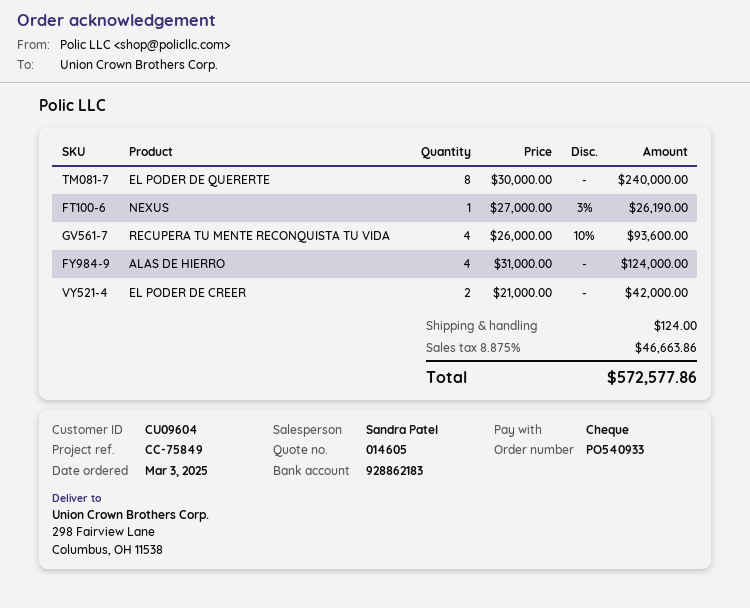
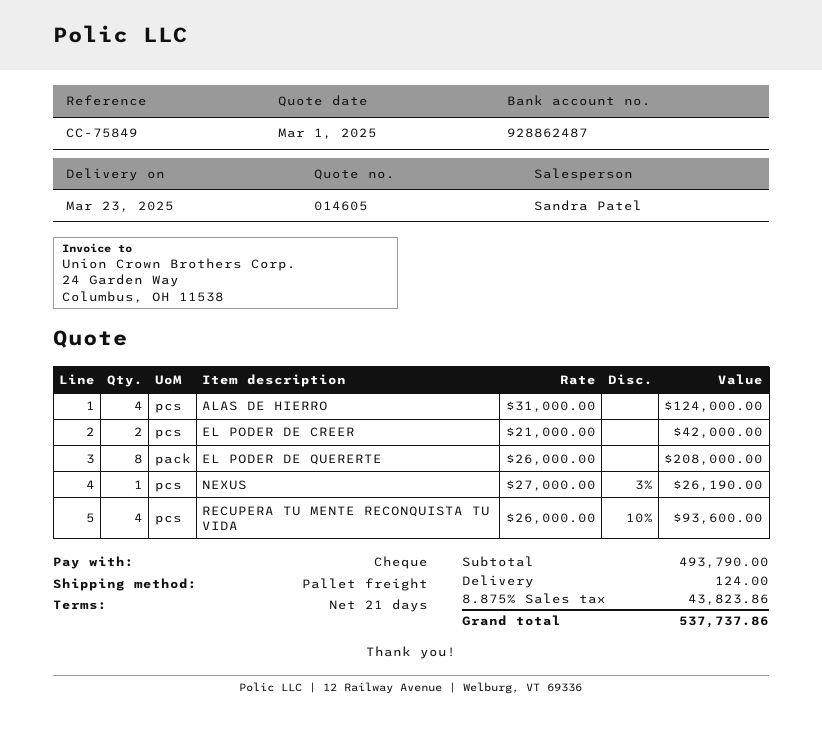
bank account: 928862183 -> 928862487
EL PODER DE QUERERTE: 8 x 30000.00 = 240000.00 -> 8 x 26000.00 = 208000.00
tax: 8.875% = 46663.86 -> 8.875% = 43823.86
total: 572577.86 -> 537737.86

